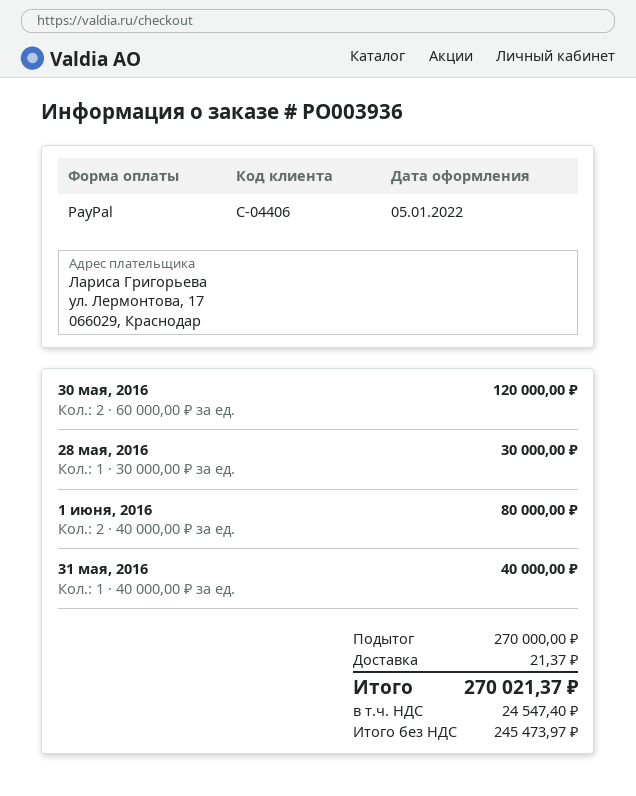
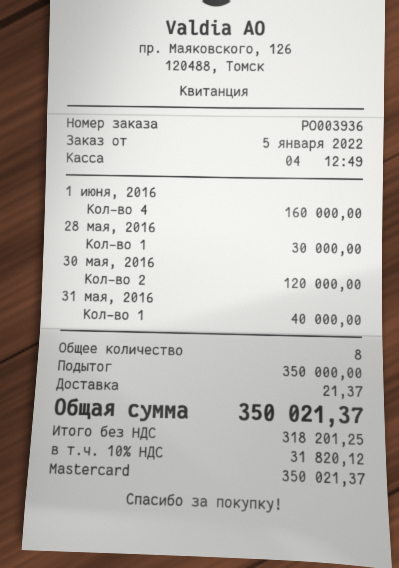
payment method: PayPal -> Mastercard
1 июня, 2016: 2 for 80000.00 -> 4 for 160000.00
subtotal: 270000.00 -> 350000.00
net: 245473.97 -> 318201.25
tax: 24547.40 -> 31820.12
total: 270021.37 -> 350021.37

